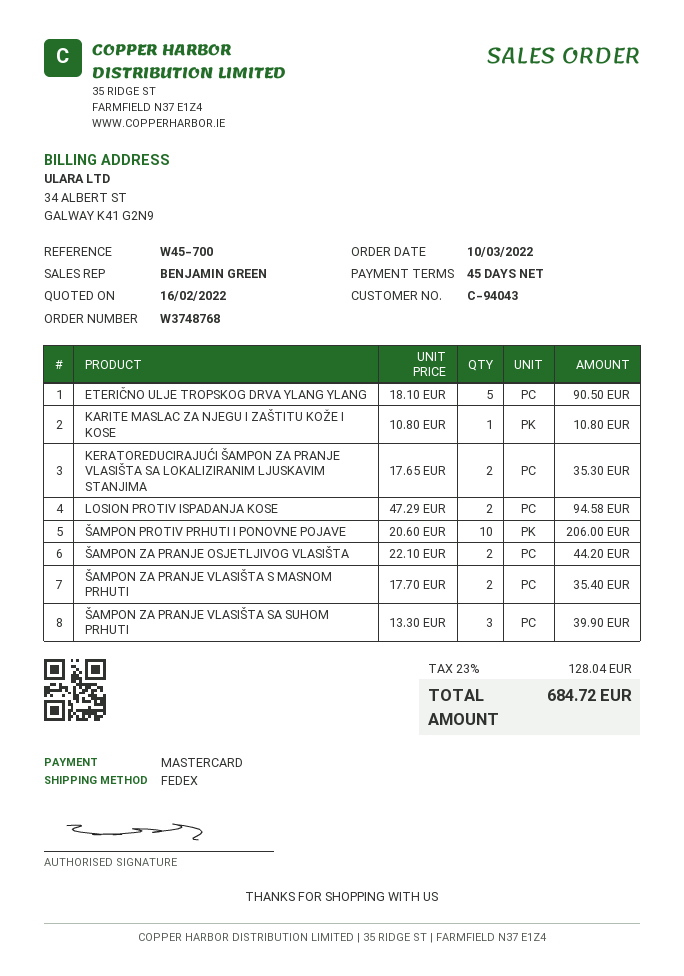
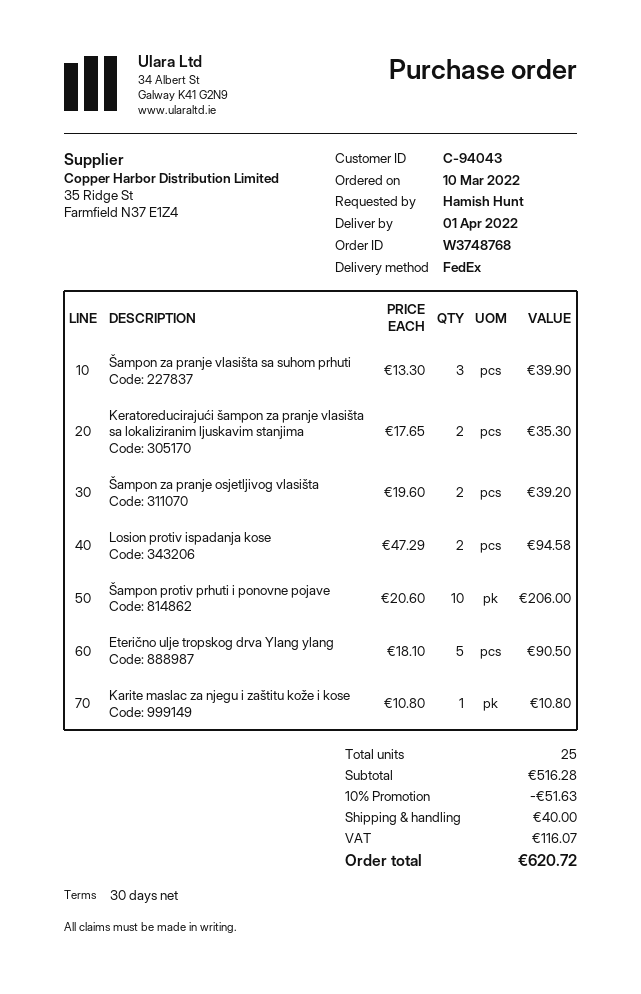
payment terms: 45 days -> 30 days
ŠAMPON ZA PRANJE OSJETLJIVOG VLASIŠTA: 2 x 22.10 = 44.20 -> 2 x 19.60 = 39.20
ŠAMPON ZA PRANJE VLASIŠTA S MASNOM PRHUTI: 2 x 17.70 = 35.40 -> none
discount: none -> 10% = 51.63
shipping: none -> 40.00
tax: 128.04 -> 116.07
total: 684.72 -> 620.72

